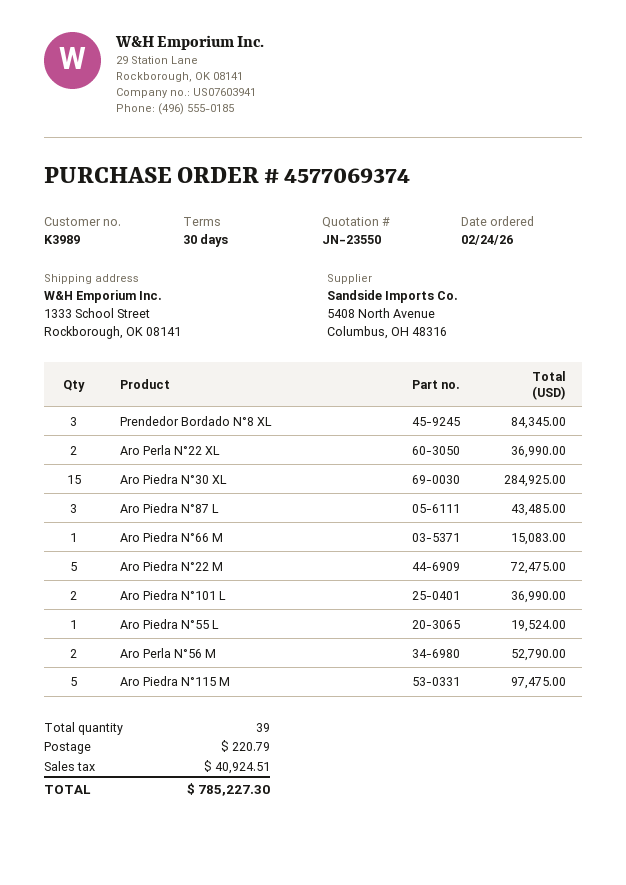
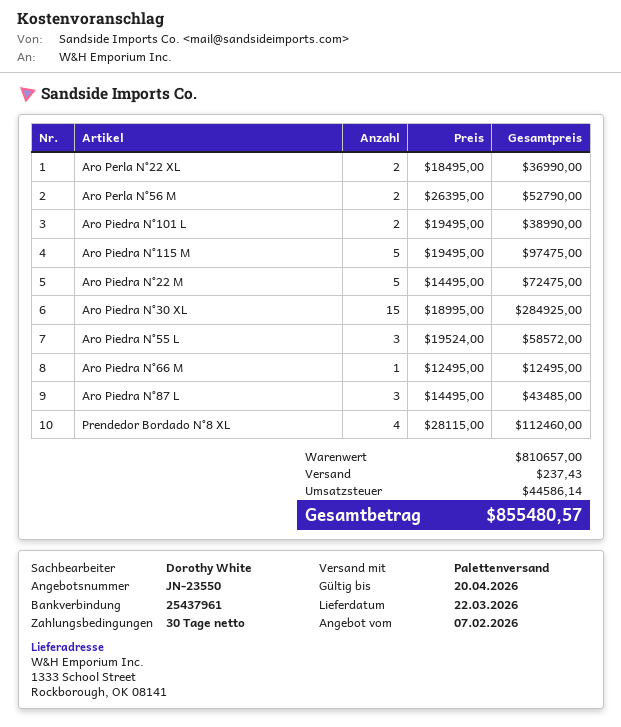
Prendedor Bordado N°8 XL: 3 for 84345.00 -> 4 for 112460.00
Aro Piedra N°66 M: 1 for 15083.00 -> 1 for 12495.00
Aro Piedra N°101 L: 2 for 36990.00 -> 2 for 38990.00
Aro Piedra N°55 L: 1 for 19524.00 -> 3 for 58572.00
shipping: 220.79 -> 237.43
tax: 40924.51 -> 44586.14
total: 785227.30 -> 855480.57

